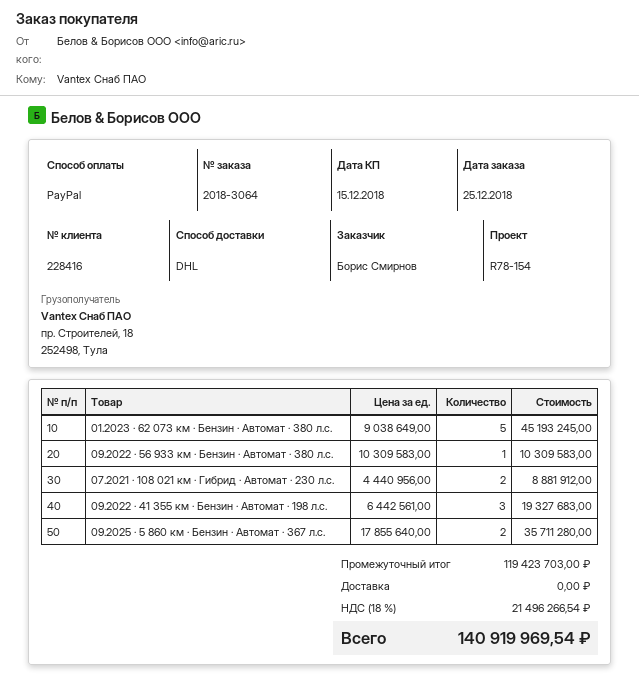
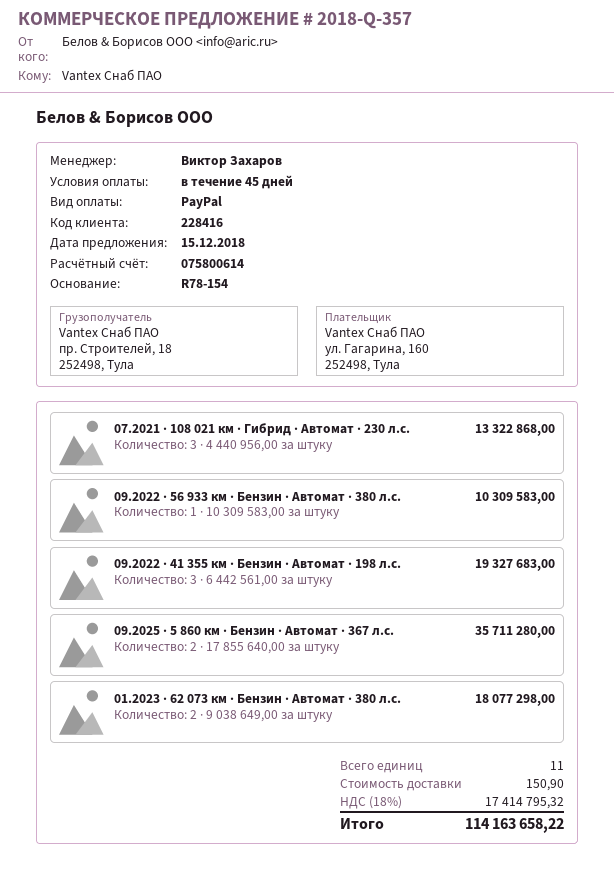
01.2023 · 62 073 км · Бензин · Автомат · 380 л.с.: 5 x 9038649.00 = 45193245.00 -> 2 x 9038649.00 = 18077298.00
07.2021 · 108 021 км · Гибрид · Автомат · 230 л.с.: 2 x 4440956.00 = 8881912.00 -> 3 x 4440956.00 = 13322868.00
shipping: 0.00 -> 150.90
tax: 18% = 21496266.54 -> 18% = 17414795.32
total: 140919969.54 -> 114163658.22

